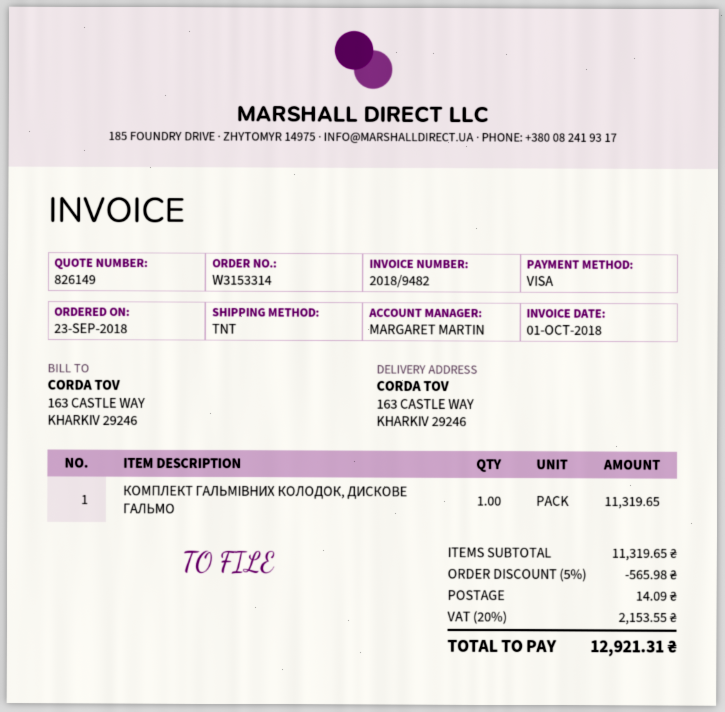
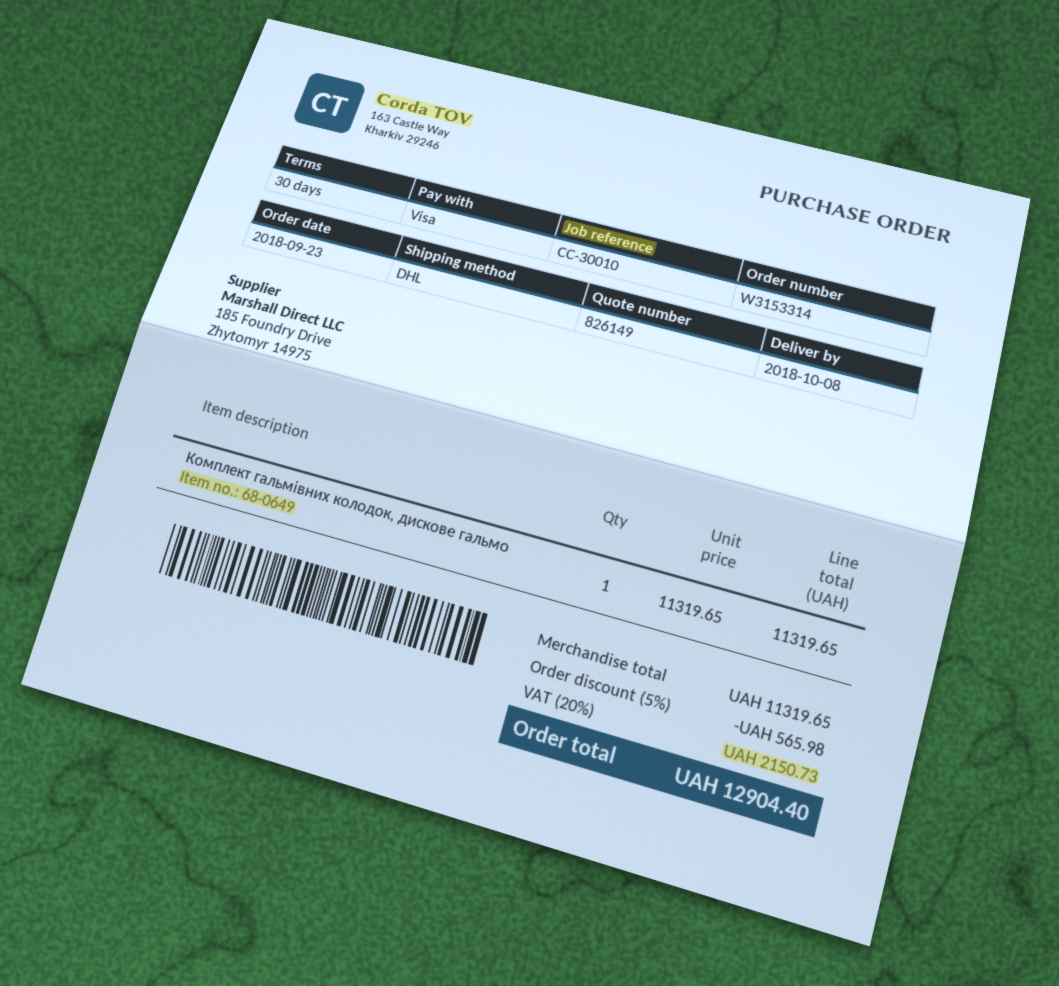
shipping method: TNT -> DHL
shipping: 14.09 -> none
tax: 20% = 2153.55 -> 20% = 2150.73
total: 12921.31 -> 12904.40

